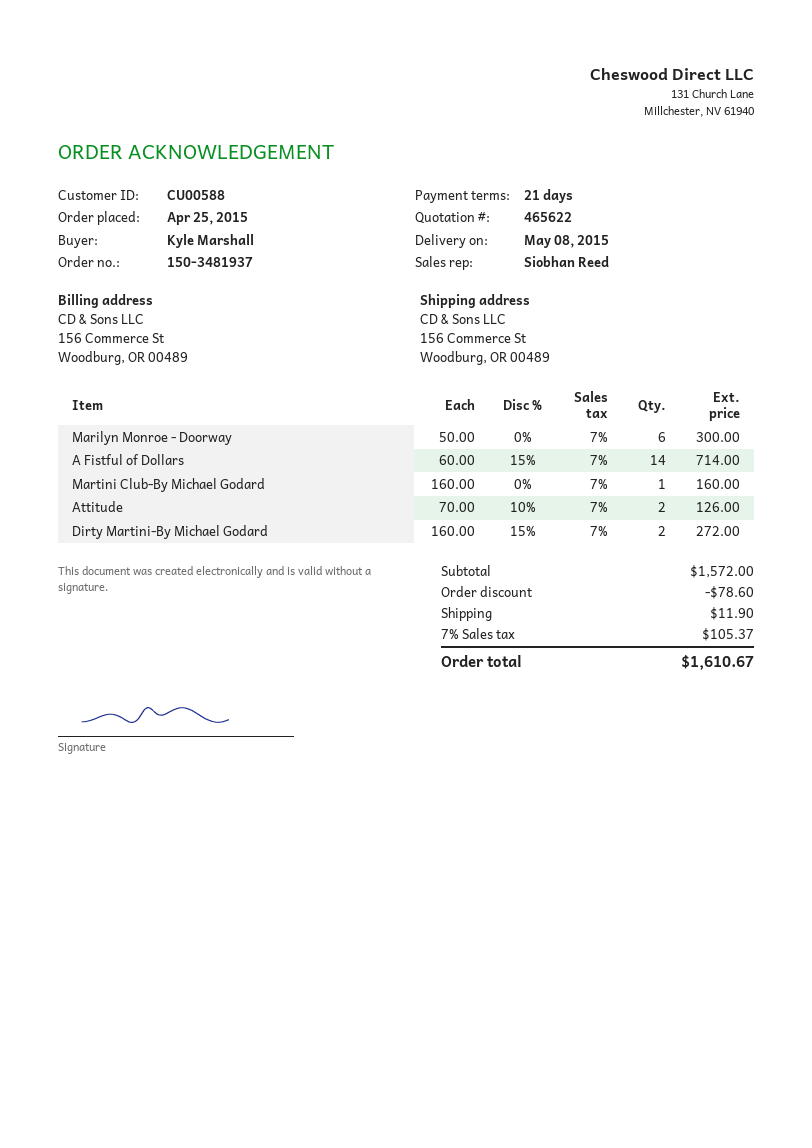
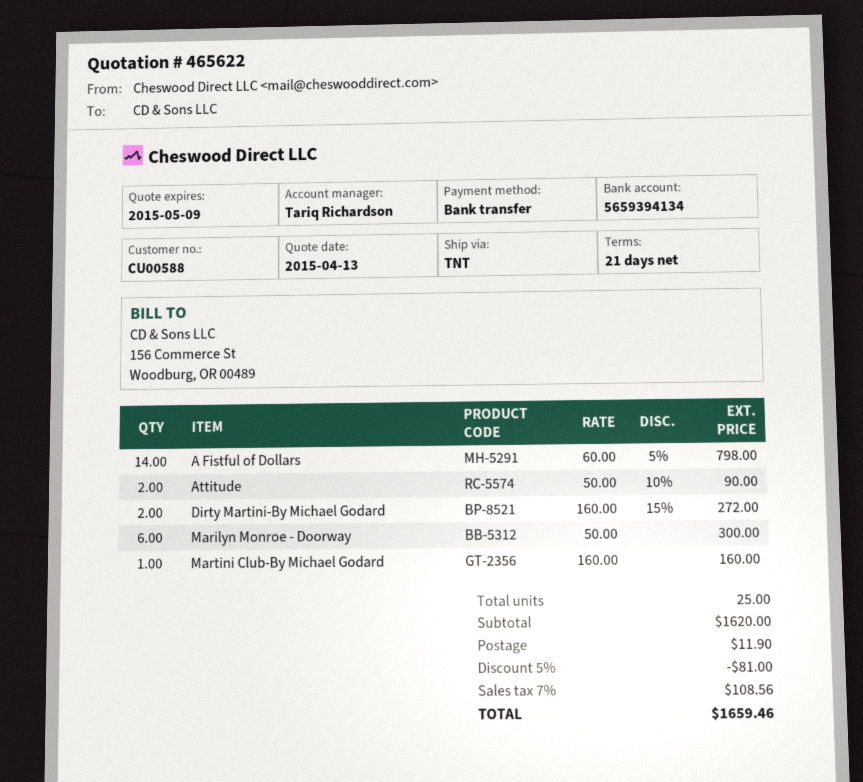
sales rep: Siobhan Reed -> Tariq Richardson
A Fistful of Dollars: 14 x 60.00 - 15% = 714.00 -> 14 x 60.00 - 5% = 798.00
Attitude: 2 x 70.00 - 10% = 126.00 -> 2 x 50.00 - 10% = 90.00
subtotal: 1572.00 -> 1620.00
discount: 78.60 -> 81.00
tax: 7% = 105.37 -> 7% = 108.56
total: 1610.67 -> 1659.46

